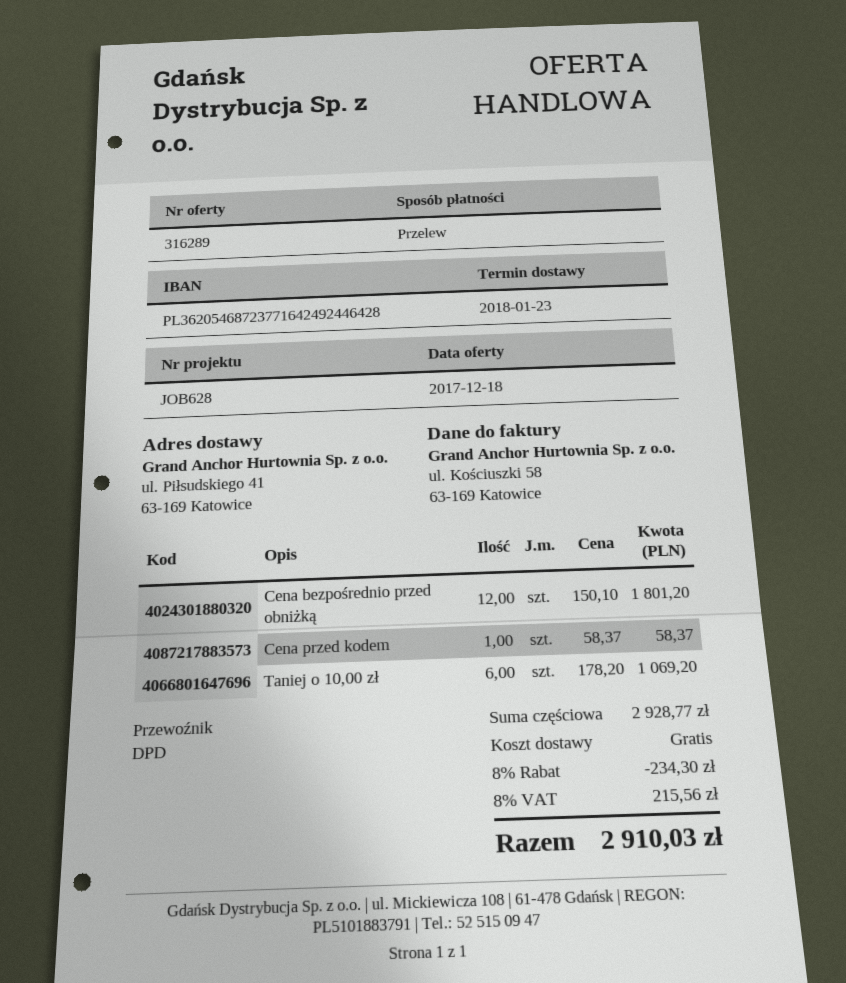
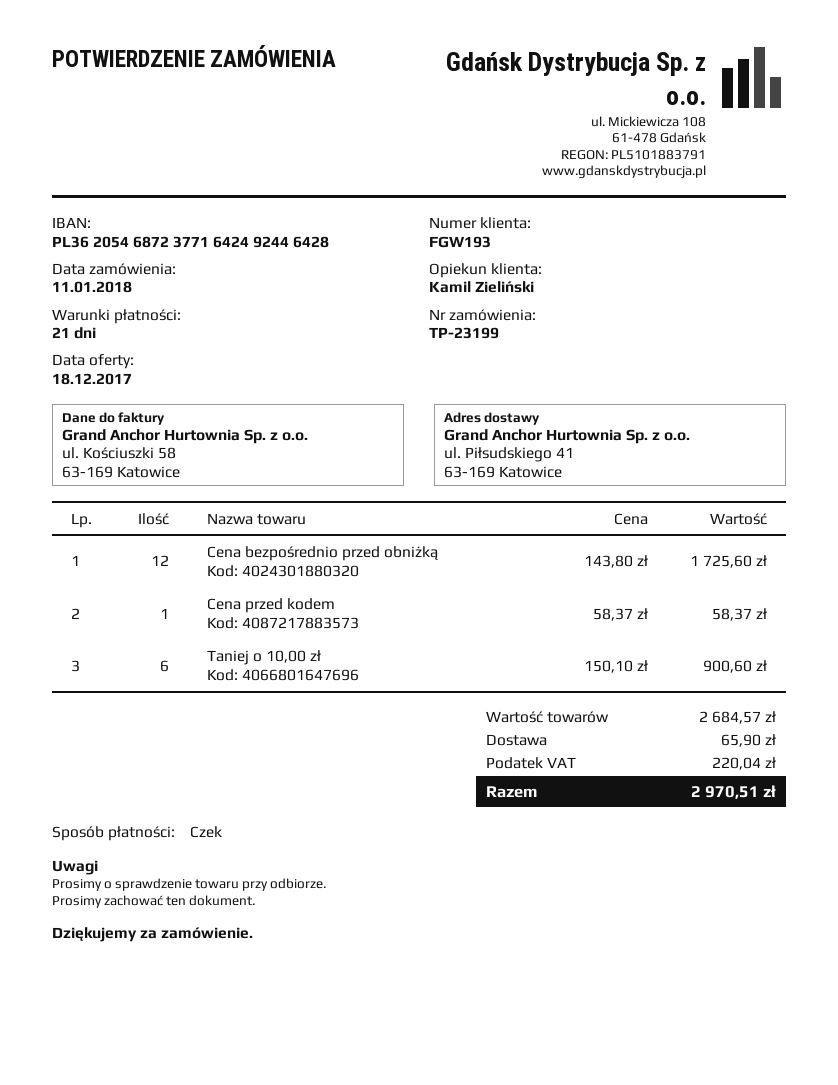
payment method: bank transfer -> cheque
Cena bezpośrednio przed obniżką: 12 x 150.10 = 1801.20 -> 12 x 143.80 = 1725.60
Taniej o 10,00 zł: 6 x 178.20 = 1069.20 -> 6 x 150.10 = 900.60
subtotal: 2928.77 -> 2684.57
discount: 8% = 234.30 -> none
shipping: 0.00 -> 65.90
tax: 215.56 -> 220.04
total: 2910.03 -> 2970.51

